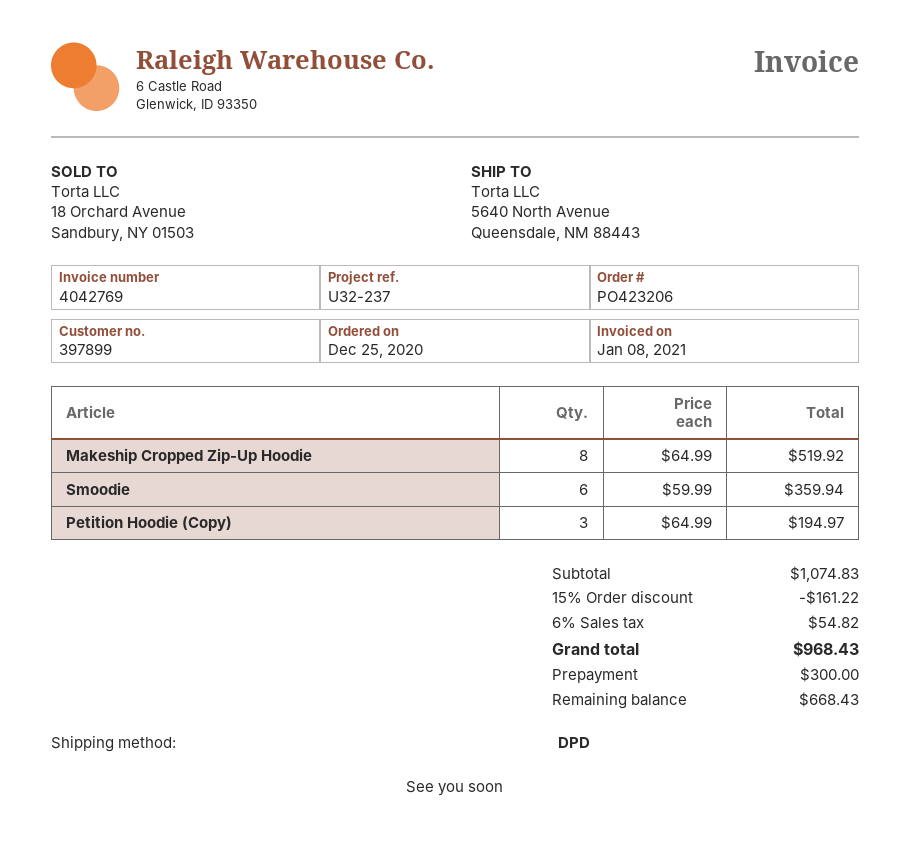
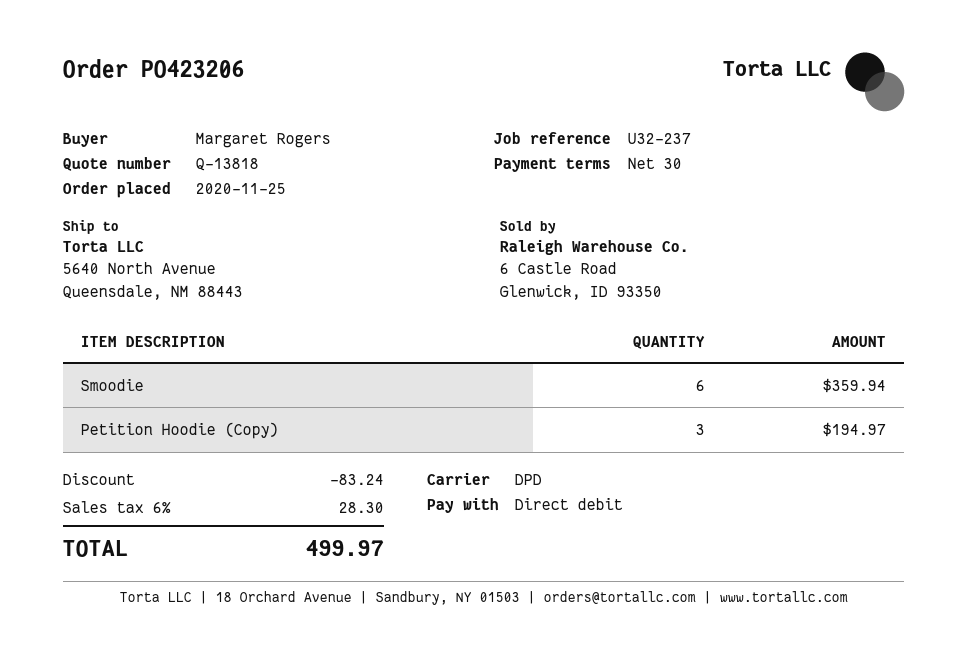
order date: 2020-12-25 -> 2020-11-25
Makeship Cropped Zip-Up Hoodie: 8 for 519.92 -> none
discount: 161.22 -> 83.24
tax: 6% = 54.82 -> 6% = 28.30
total: 968.43 -> 499.97

